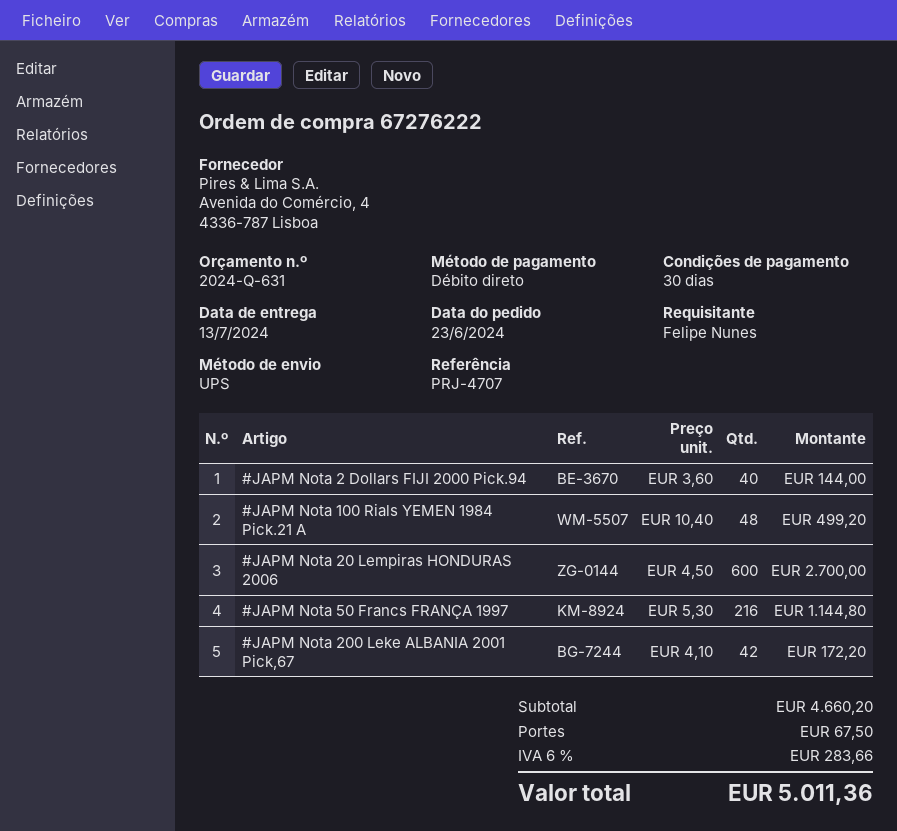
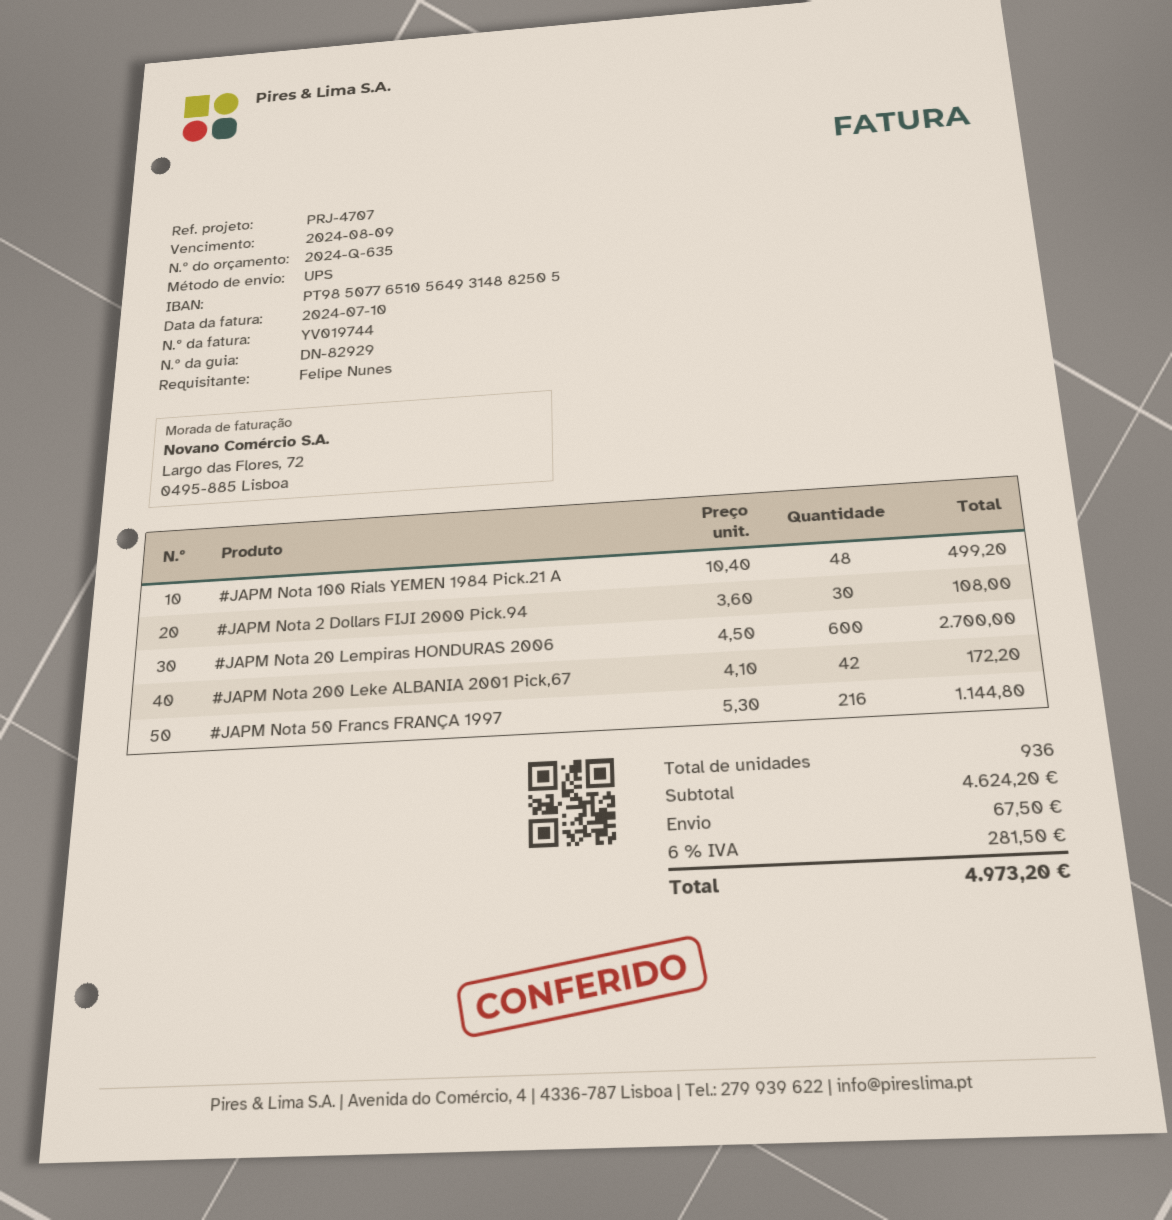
quote number: 2024-Q-631 -> 2024-Q-635
#JAPM Nota 2 Dollars FIJI 2000 Pick.94: 40 x 3.60 = 144.00 -> 30 x 3.60 = 108.00
subtotal: 4660.20 -> 4624.20
tax: 6% = 283.66 -> 6% = 281.50
total: 5011.36 -> 4973.20

